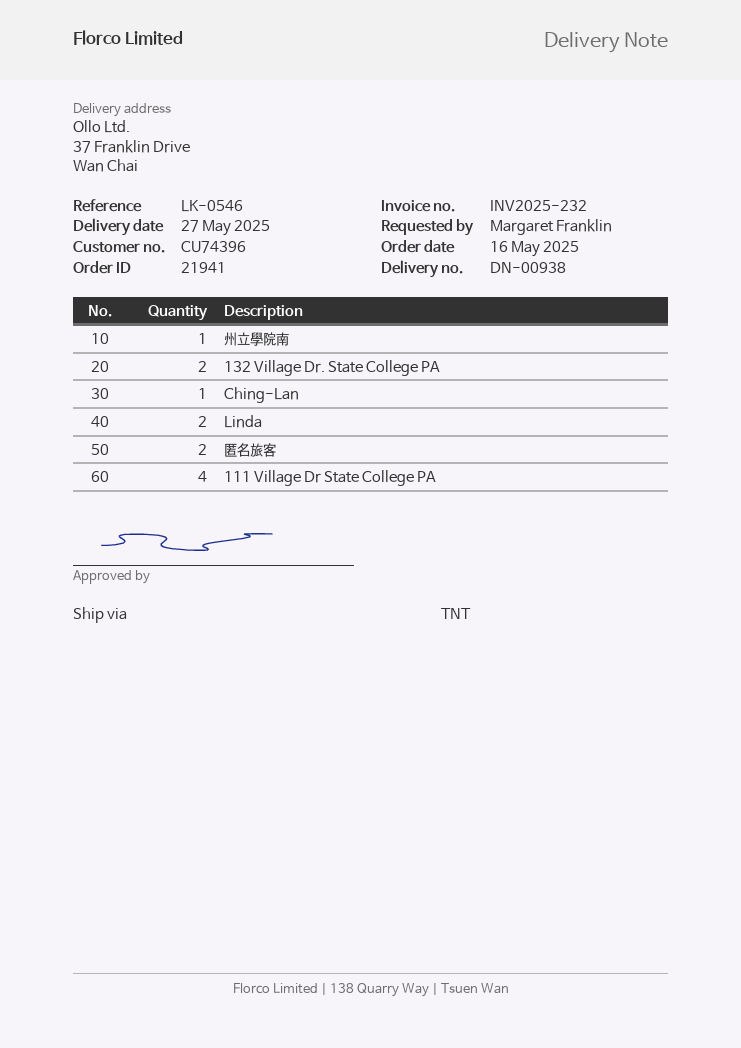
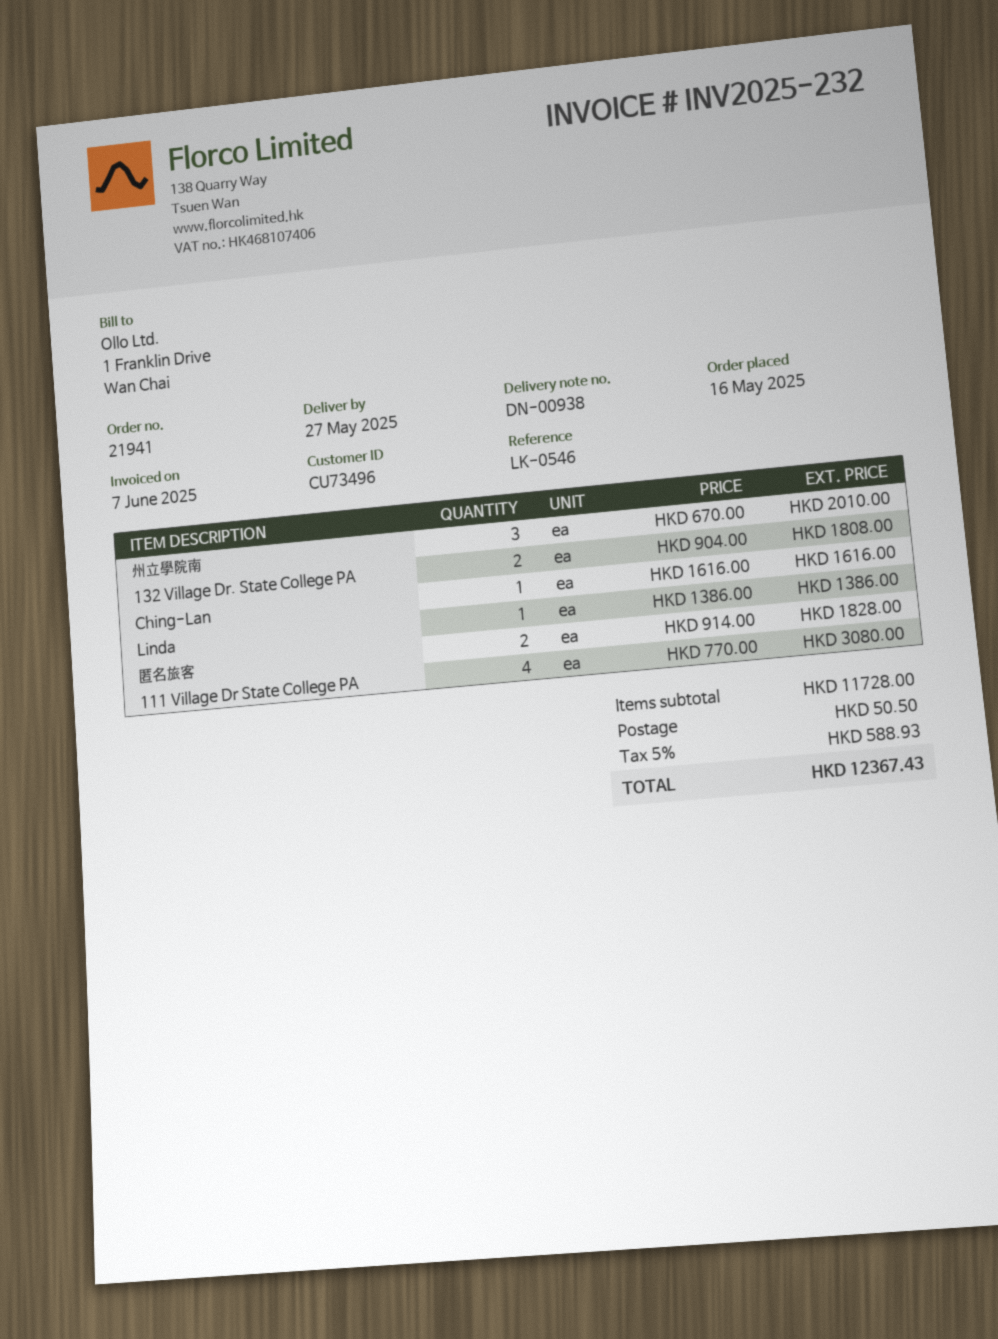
customer number: CU74396 -> CU73496
州立學院南: 1 -> 3
Linda: 2 -> 1

